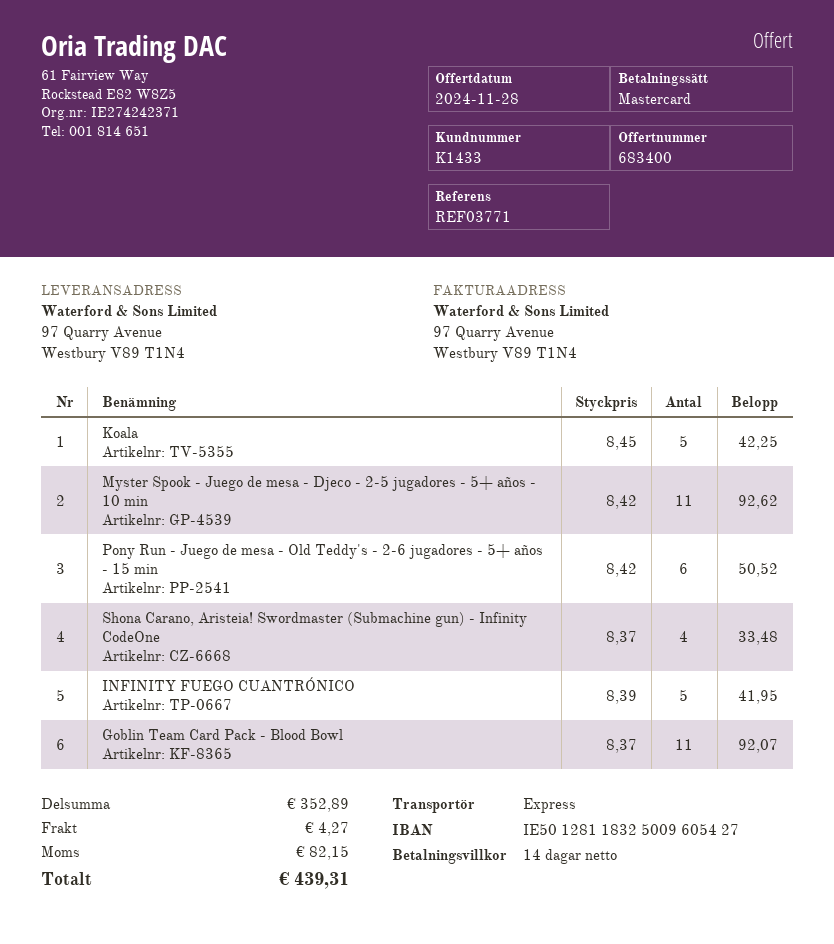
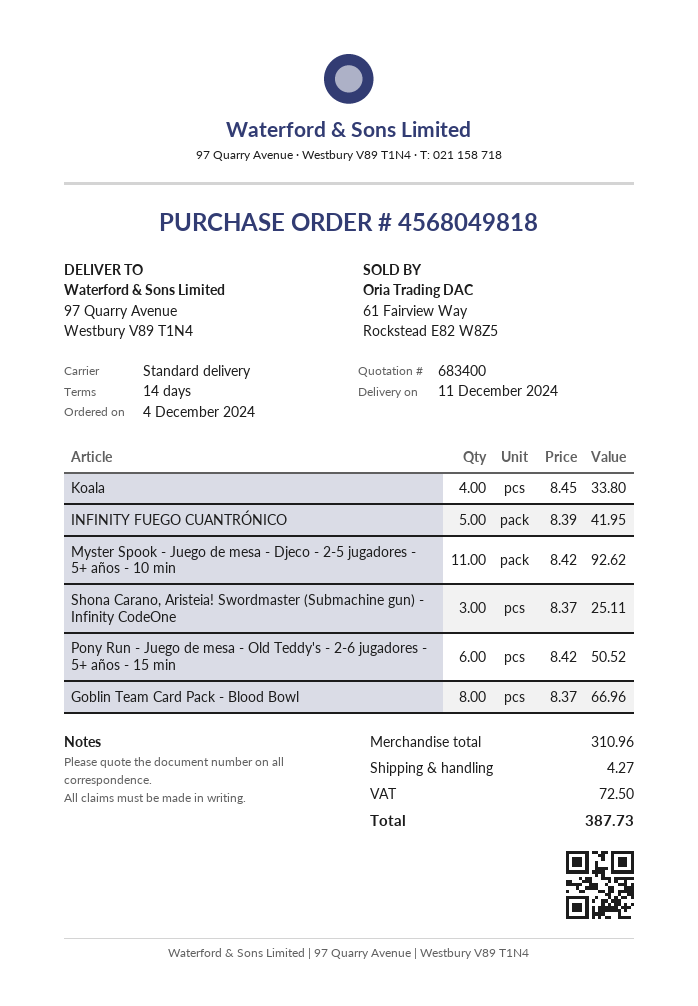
shipping method: express -> standard
Koala: 5 x 8.45 = 42.25 -> 4 x 8.45 = 33.80
Shona Carano, Aristeia! Swordmaster (Submachine gun) - Infinity CodeOne: 4 x 8.37 = 33.48 -> 3 x 8.37 = 25.11
Goblin Team Card Pack - Blood Bowl: 11 x 8.37 = 92.07 -> 8 x 8.37 = 66.96
subtotal: 352.89 -> 310.96
tax: 82.15 -> 72.50
total: 439.31 -> 387.73

